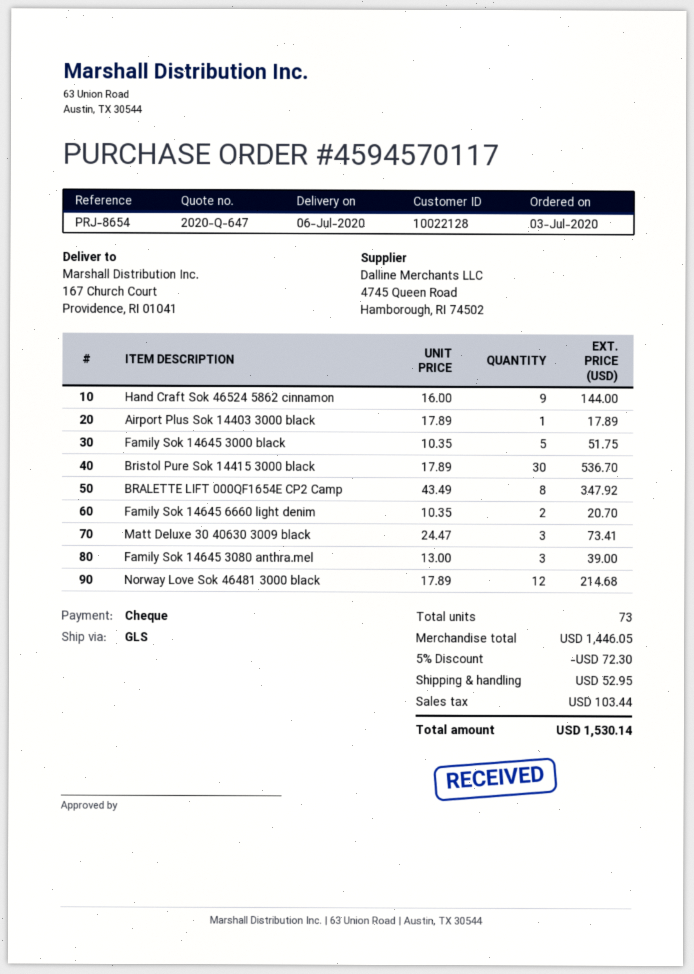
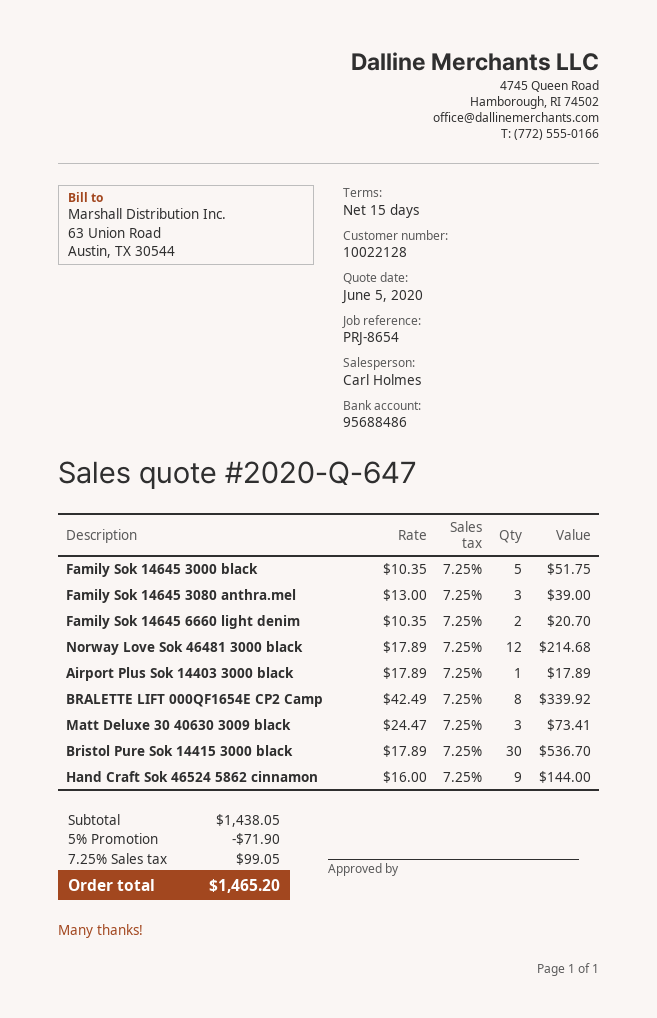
BRALETTE LIFT 000QF1654E CP2 Camp: 8 x 43.49 = 347.92 -> 8 x 42.49 = 339.92
subtotal: 1446.05 -> 1438.05
discount: 5% = 72.30 -> 5% = 71.90
shipping: 52.95 -> none
tax: 103.44 -> 99.05
total: 1530.14 -> 1465.20

